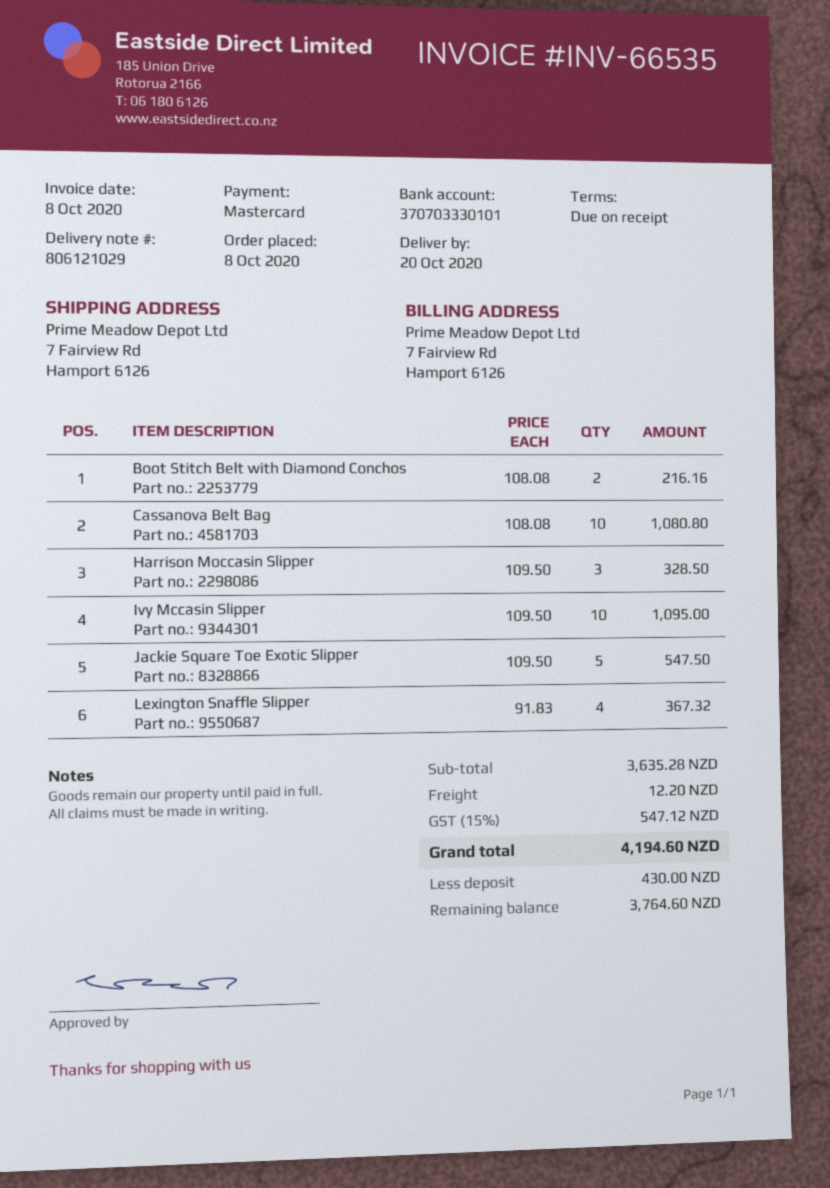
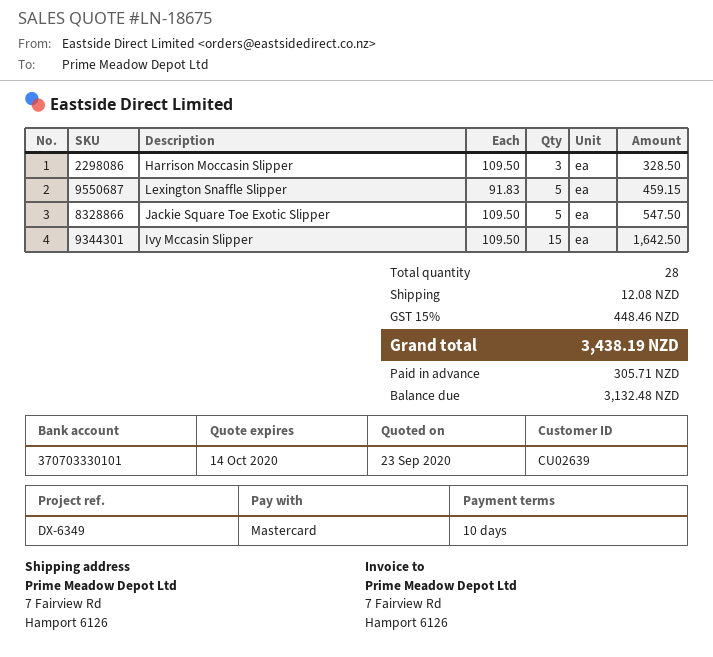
payment terms: on receipt -> 10 days
Boot Stitch Belt with Diamond Conchos: 2 x 108.08 = 216.16 -> none
Cassanova Belt Bag: 10 x 108.08 = 1080.80 -> none
Ivy Mccasin Slipper: 10 x 109.50 = 1095.00 -> 15 x 109.50 = 1642.50
Lexington Snaffle Slipper: 4 x 91.83 = 367.32 -> 5 x 91.83 = 459.15
shipping: 12.20 -> 12.08
tax: 15% = 547.12 -> 15% = 448.46
total: 4194.60 -> 3438.19
deposit: 430.00 -> 305.71
balance: 3764.60 -> 3132.48

